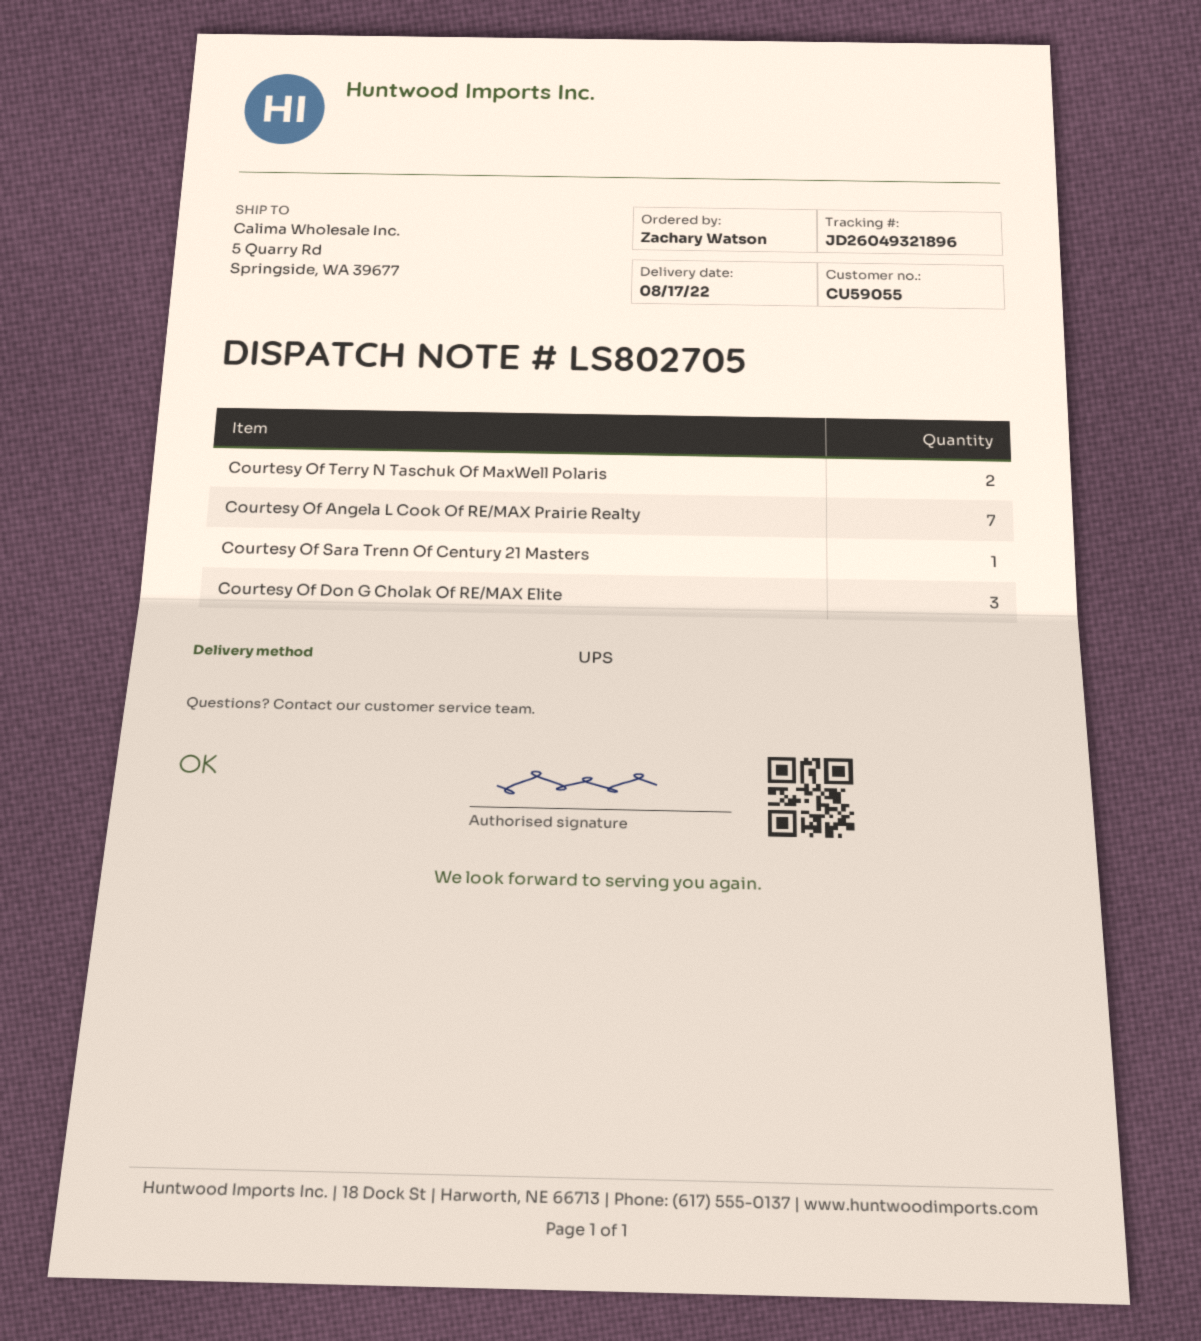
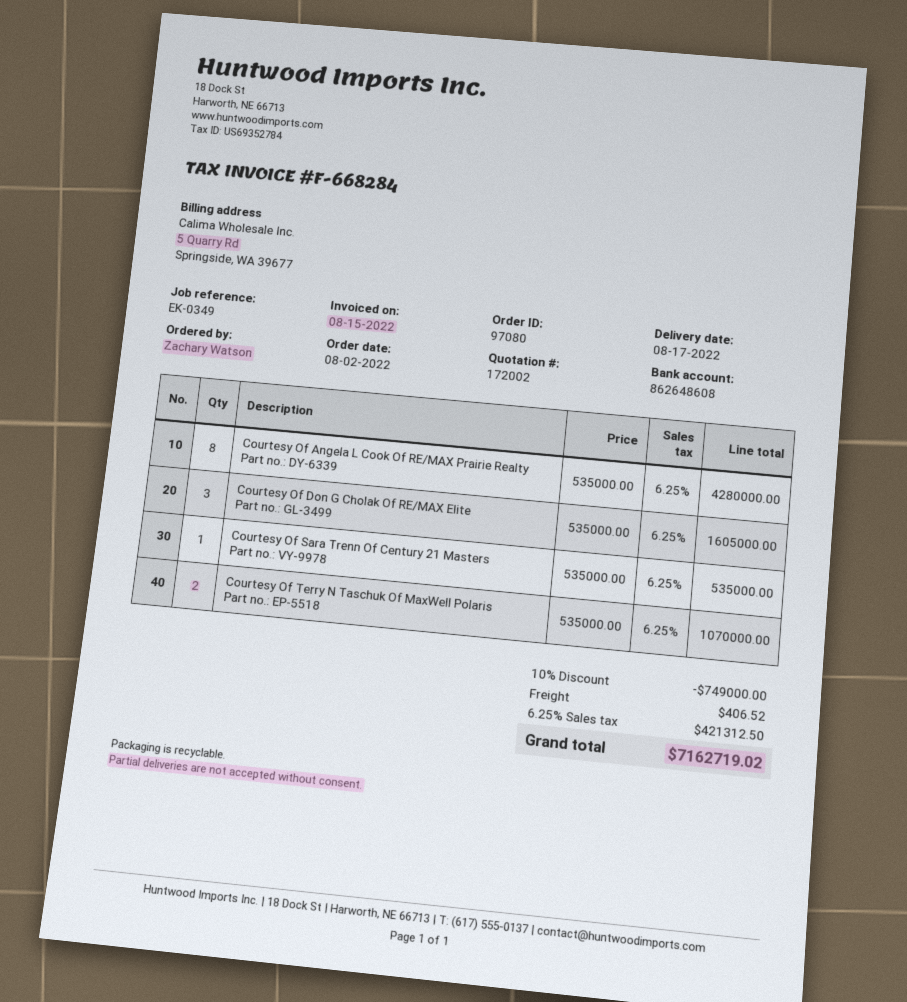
Courtesy Of Angela L Cook Of RE/MAX Prairie Realty: 7 -> 8

